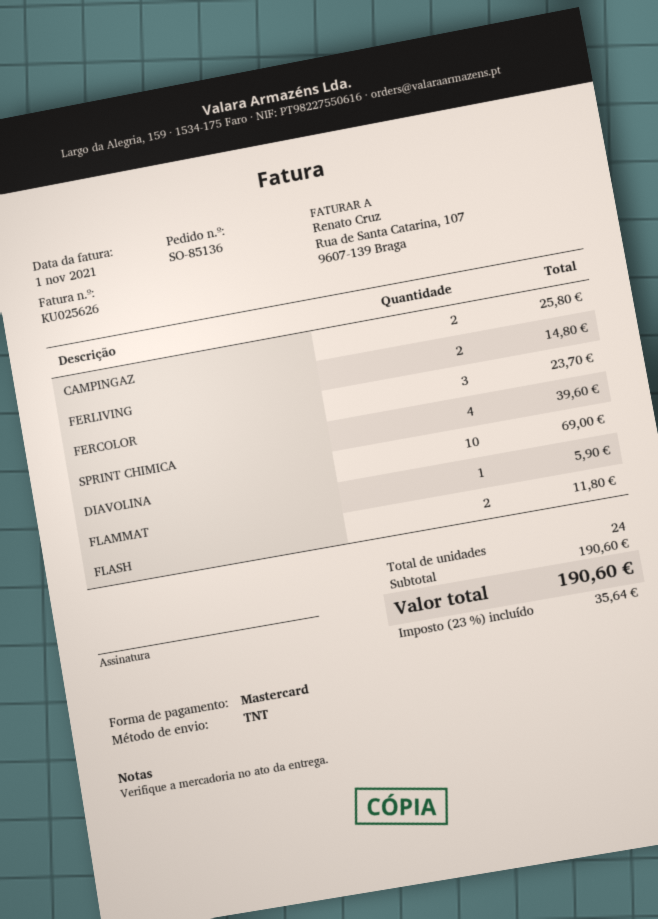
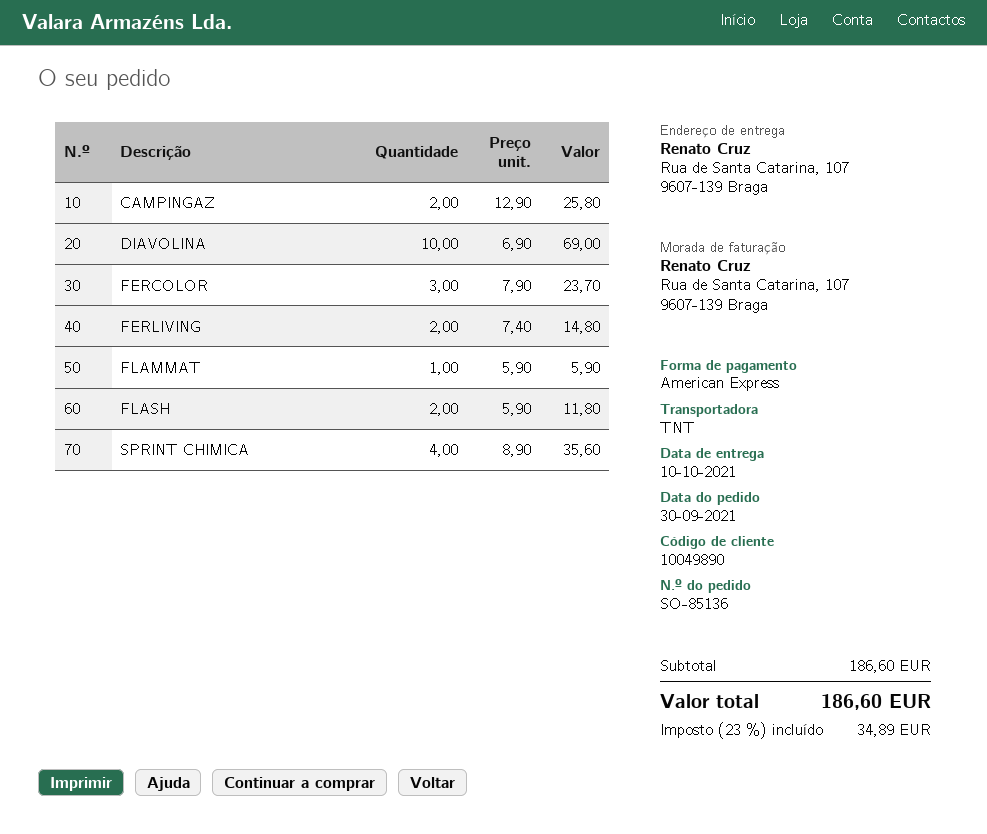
payment method: Mastercard -> American Express
SPRINT CHIMICA: 4 for 39.60 -> 4 for 35.60
subtotal: 190.60 -> 186.60
tax: 23% = 35.64 -> 23% = 34.89
total: 190.60 -> 186.60

